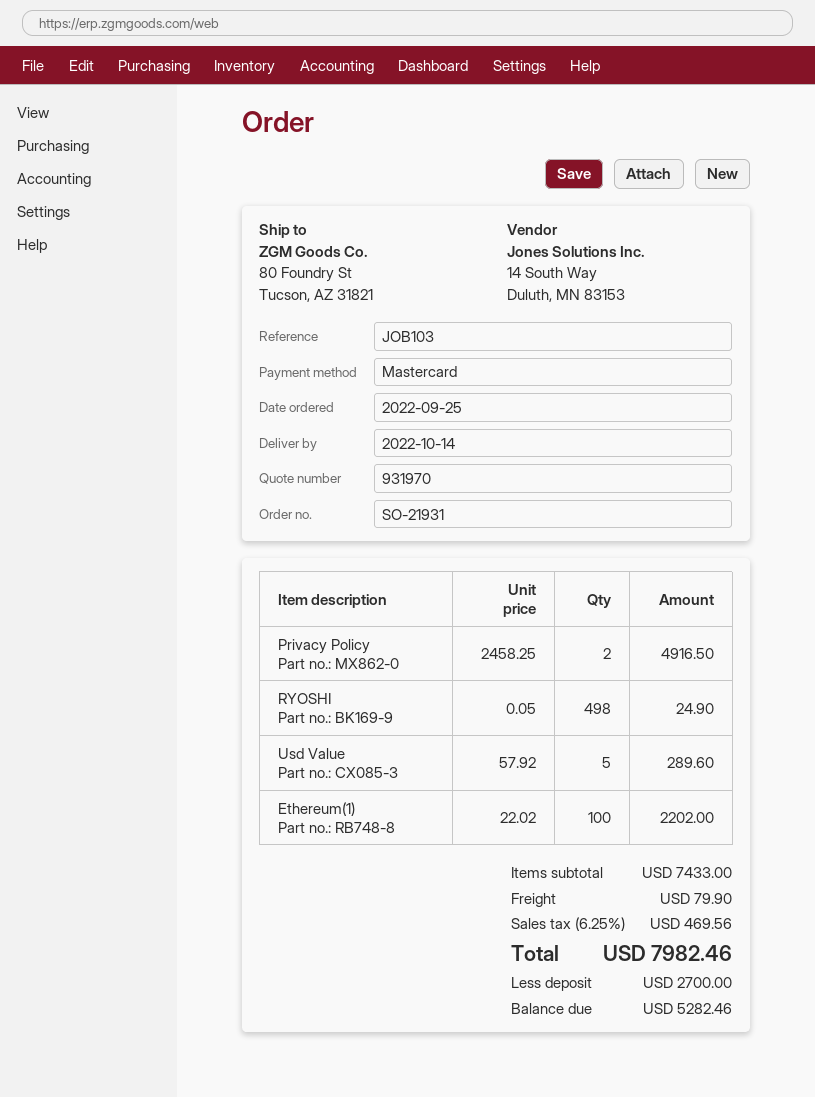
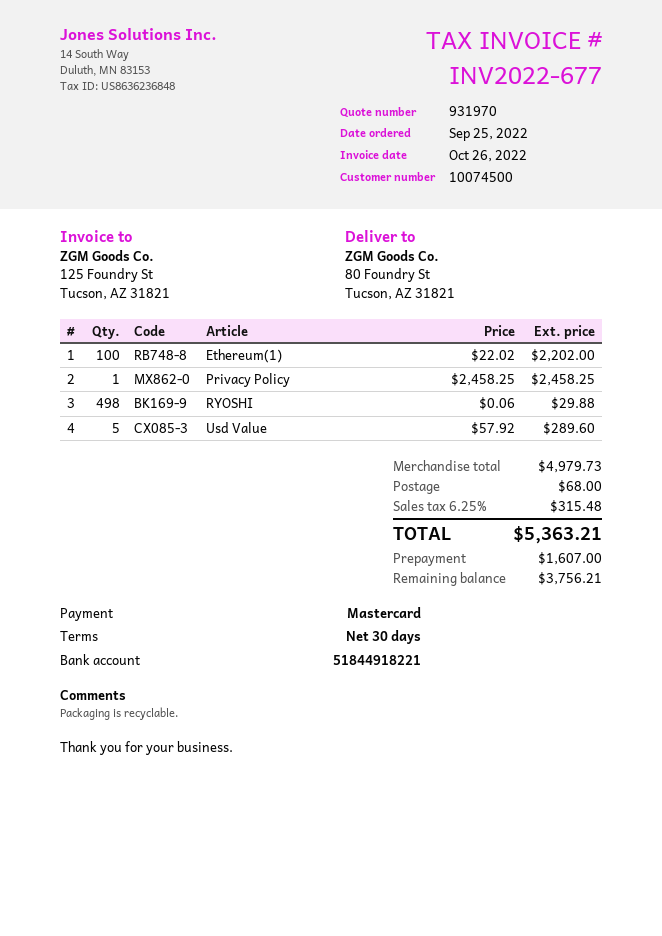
Privacy Policy: 2 x 2458.25 = 4916.50 -> 1 x 2458.25 = 2458.25
RYOSHI: 498 x 0.05 = 24.90 -> 498 x 0.06 = 29.88
subtotal: 7433.00 -> 4979.73
shipping: 79.90 -> 68.00
tax: 6.25% = 469.56 -> 6.25% = 315.48
total: 7982.46 -> 5363.21
deposit: 2700.00 -> 1607.00
balance: 5282.46 -> 3756.21

